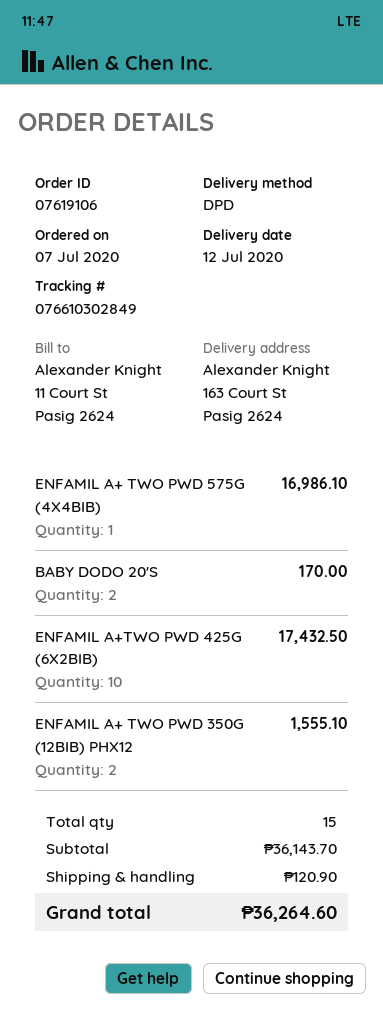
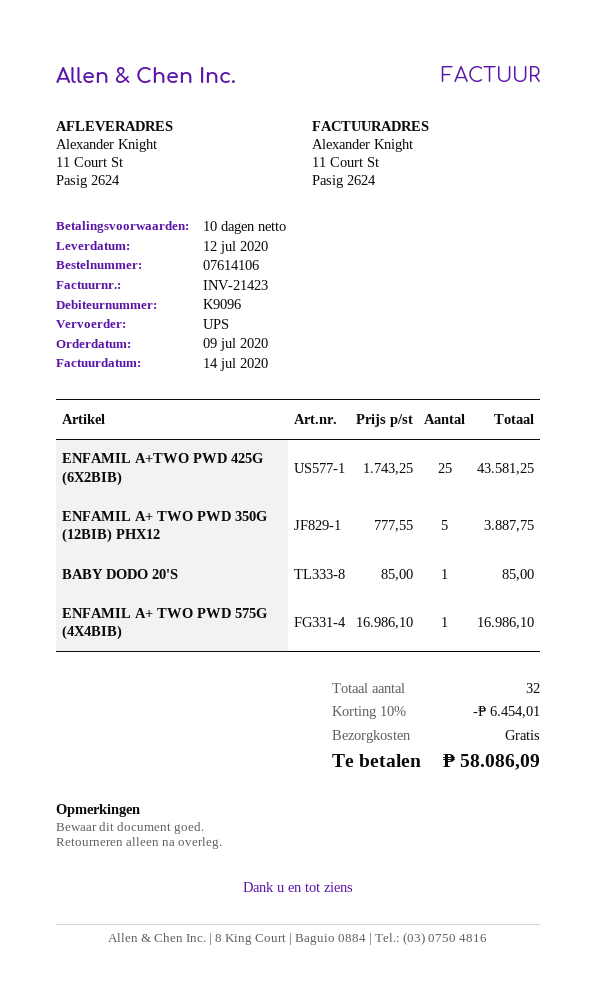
order number: 07619106 -> 07614106
order date: 2020-07-07 -> 2020-07-09
shipping method: DPD -> UPS
ship to: 163 Court St, Pasig 2624 -> 11 Court St, Pasig 2624
BABY DODO 20'S: 2 for 170.00 -> 1 for 85.00
ENFAMIL A+TWO PWD 425G (6X2BIB): 10 for 17432.50 -> 25 for 43581.25
ENFAMIL A+ TWO PWD 350G (12BIB) PHX12: 2 for 1555.10 -> 5 for 3887.75
total quantity: 15 -> 32
discount: none -> 10% = 6454.01
shipping: 120.90 -> 0.00
total: 36264.60 -> 58086.09

